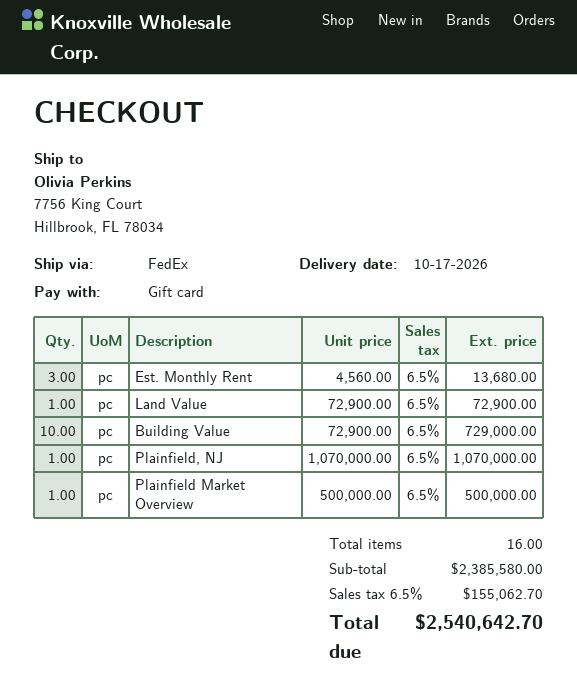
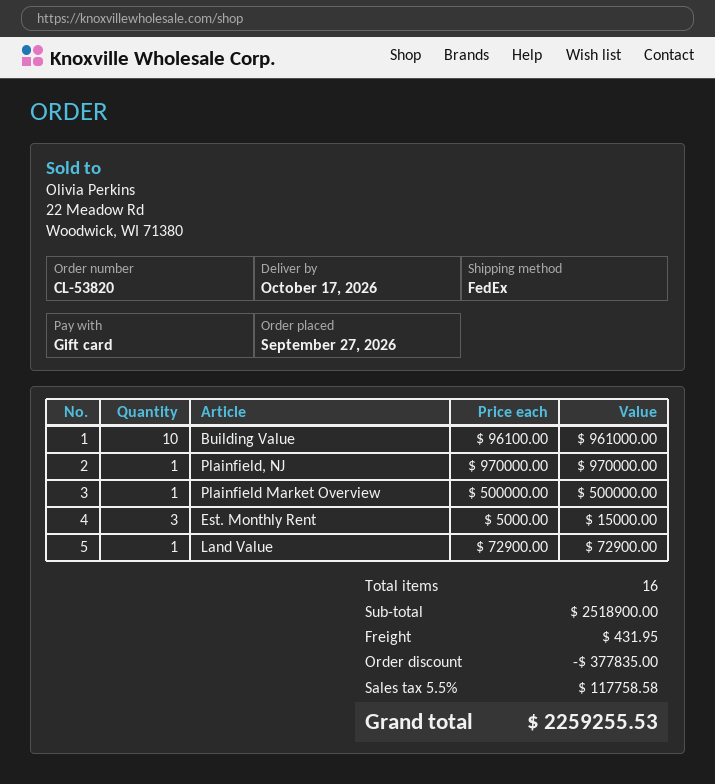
Est. Monthly Rent: 3 x 4560.00 = 13680.00 -> 3 x 5000.00 = 15000.00
Building Value: 10 x 72900.00 = 729000.00 -> 10 x 96100.00 = 961000.00
Plainfield, NJ: 1 x 1070000.00 = 1070000.00 -> 1 x 970000.00 = 970000.00
subtotal: 2385580.00 -> 2518900.00
discount: none -> 377835.00
shipping: none -> 431.95
tax: 6.5% = 155062.70 -> 5.5% = 117758.58
total: 2540642.70 -> 2259255.53

